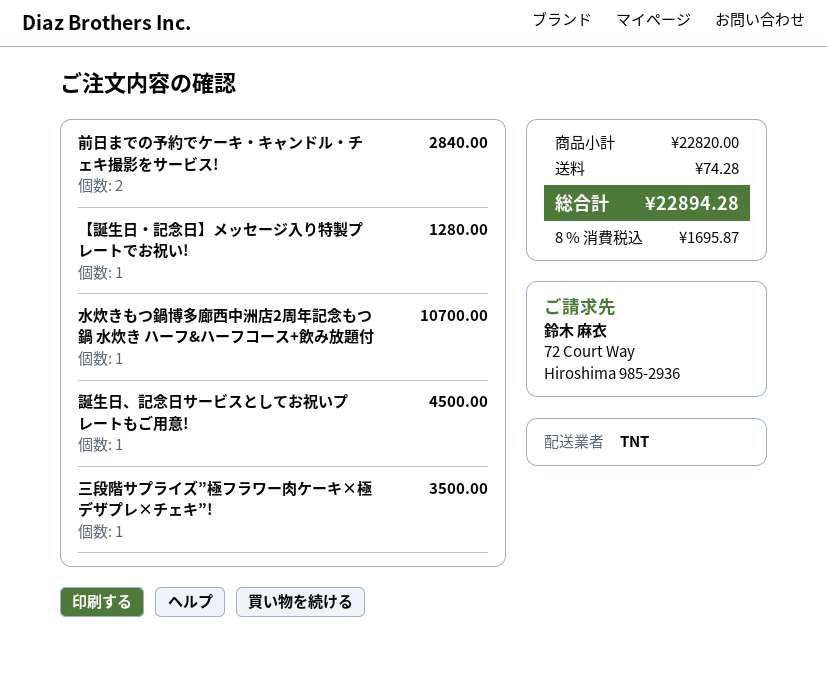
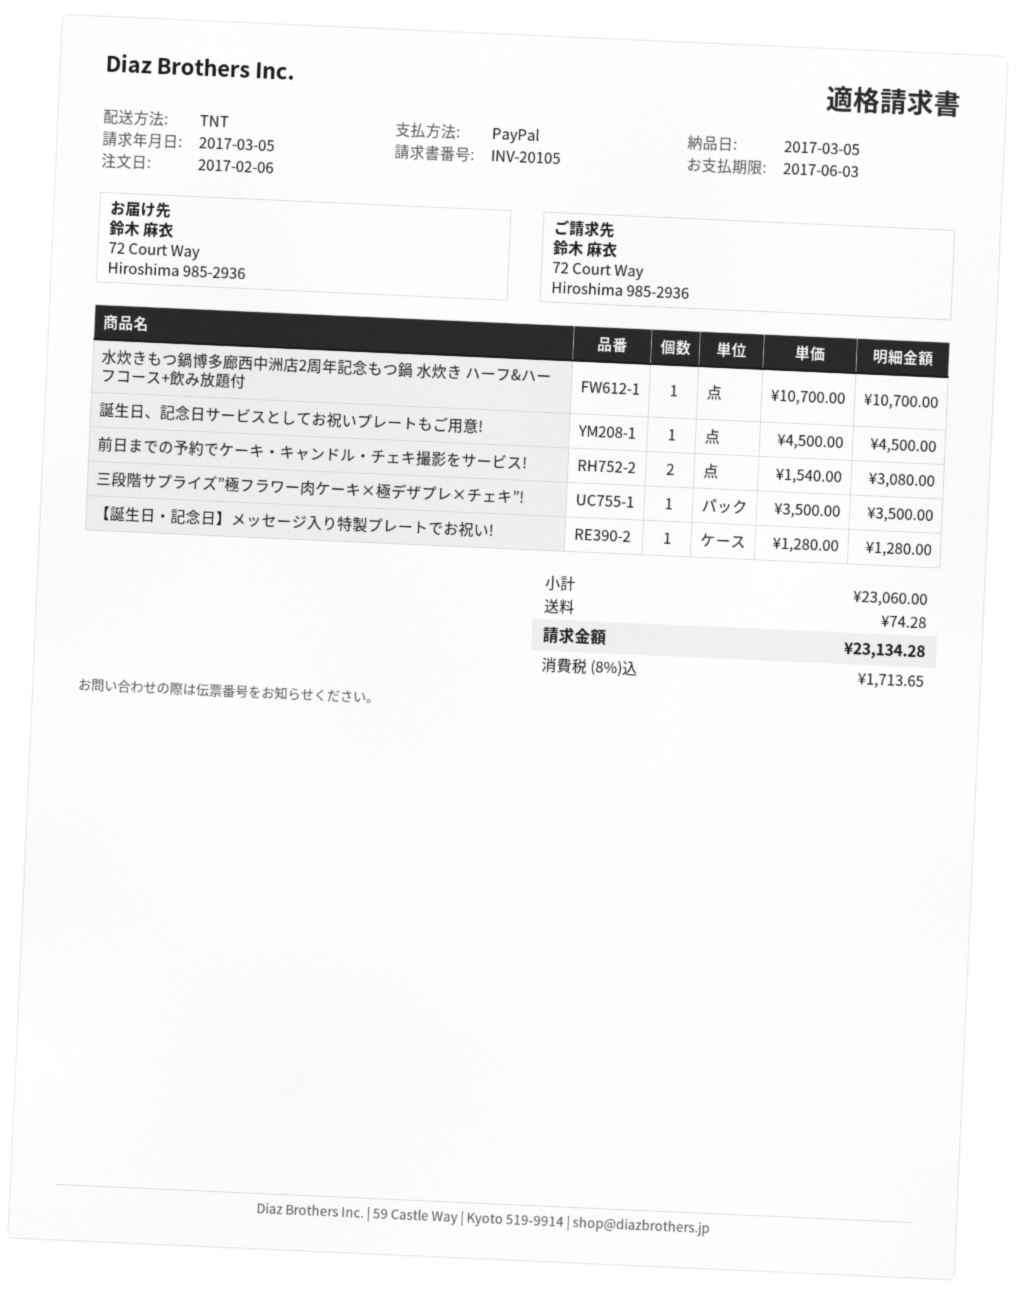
前日までの予約でケーキ・キャンドル・チェキ撮影をサービス!: 2 for 2840.00 -> 2 for 3080.00
subtotal: 22820.00 -> 23060.00
tax: 8% = 1695.87 -> 8% = 1713.65
total: 22894.28 -> 23134.28

